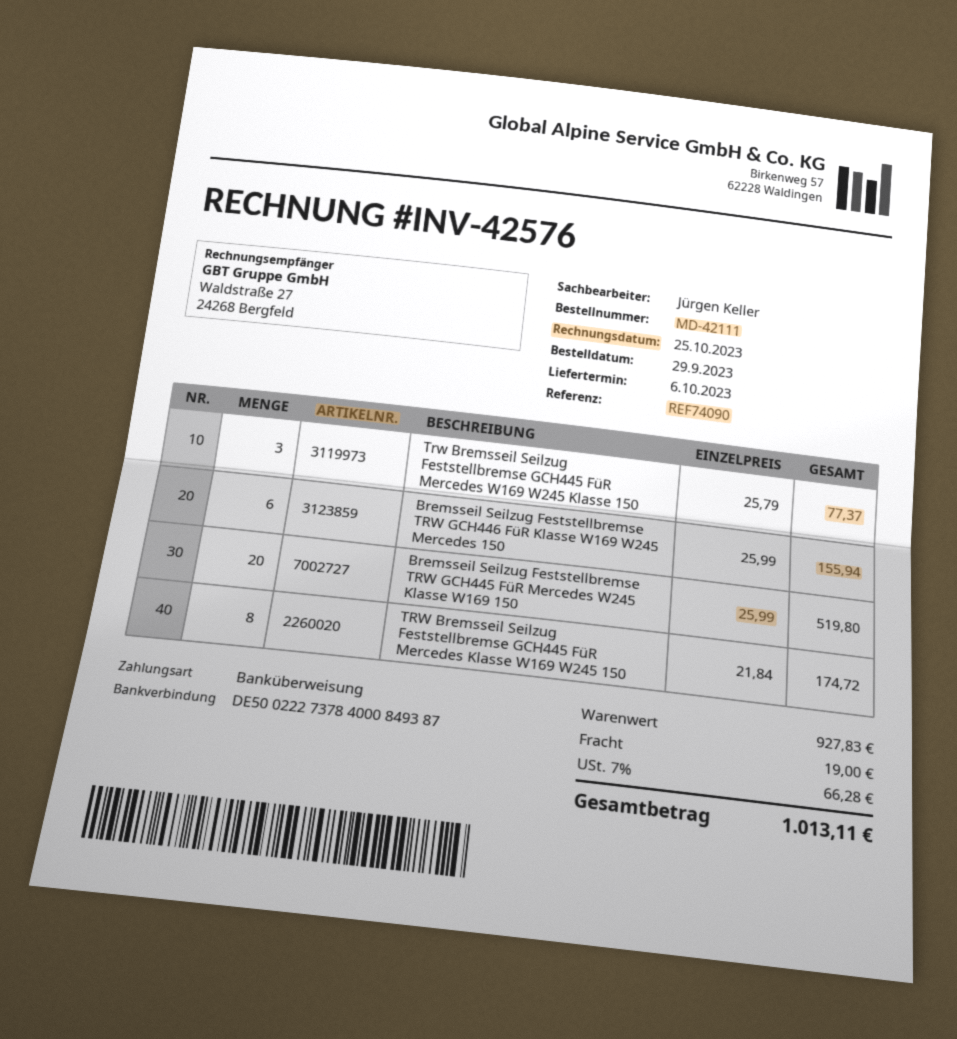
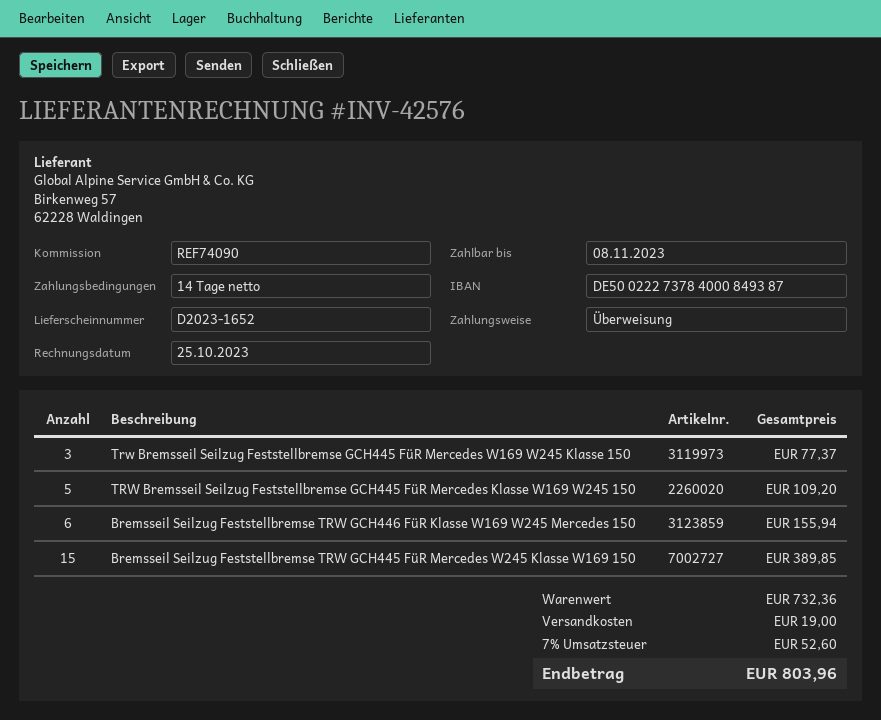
Bremsseil Seilzug Feststellbremse TRW GCH445 FüR Mercedes W245 Klasse W169 150: 20 for 519.80 -> 15 for 389.85
TRW Bremsseil Seilzug Feststellbremse GCH445 FüR Mercedes Klasse W169 W245 150: 8 for 174.72 -> 5 for 109.20
subtotal: 927.83 -> 732.36
tax: 7% = 66.28 -> 7% = 52.60
total: 1013.11 -> 803.96

